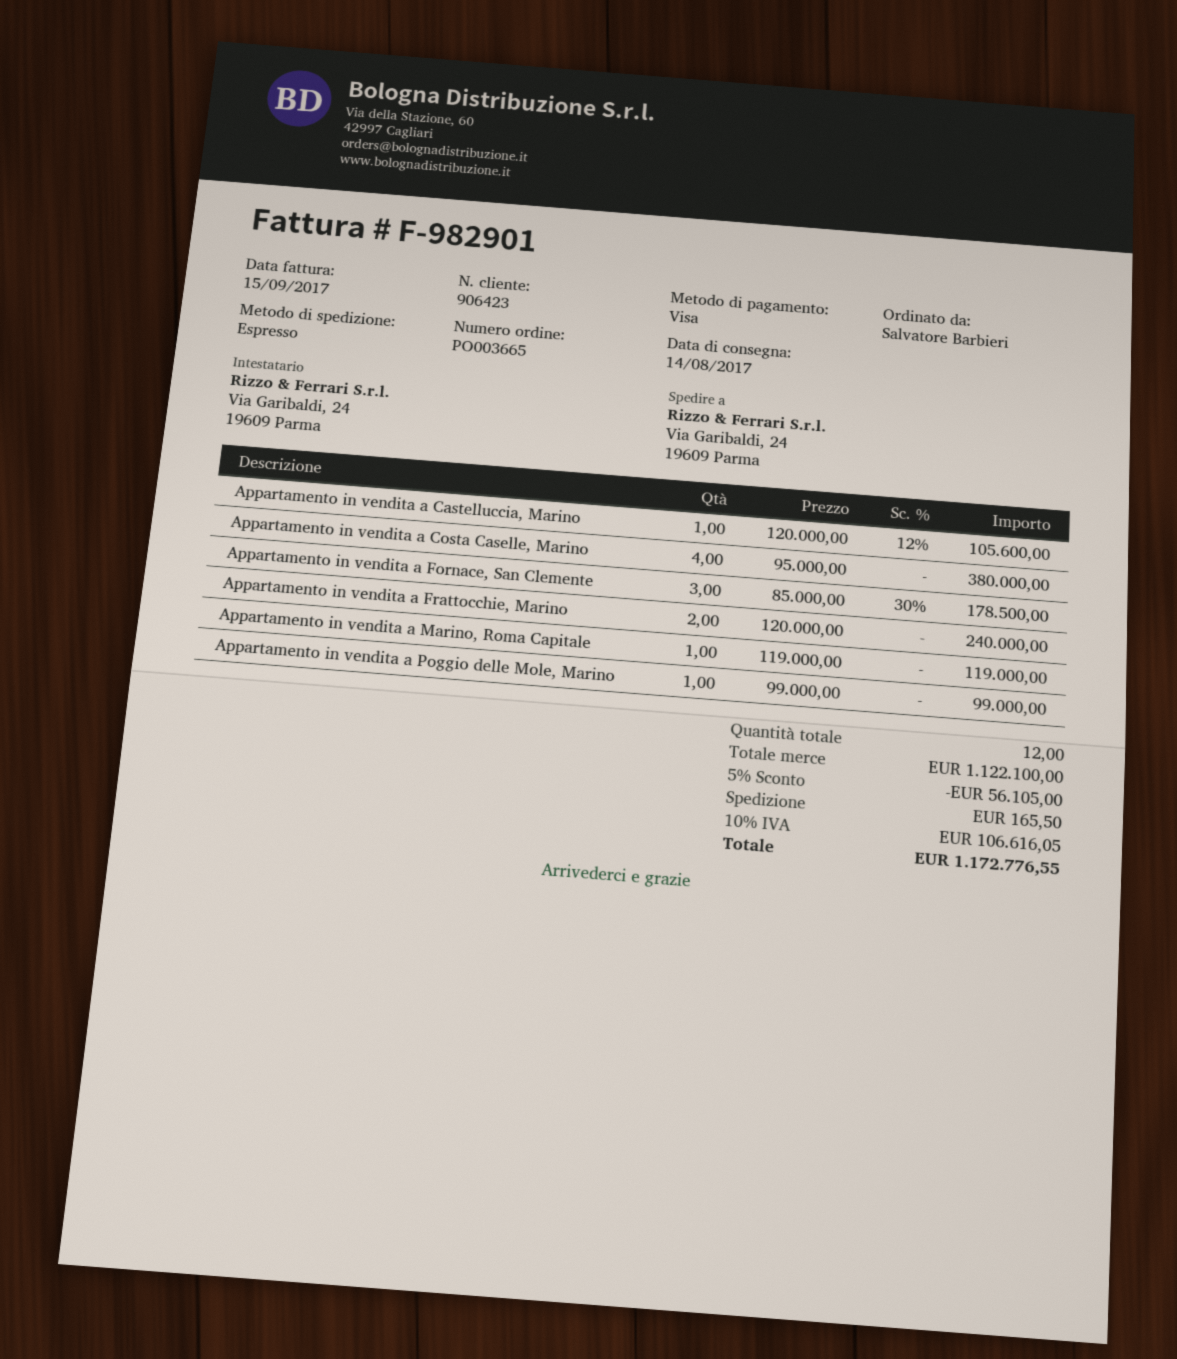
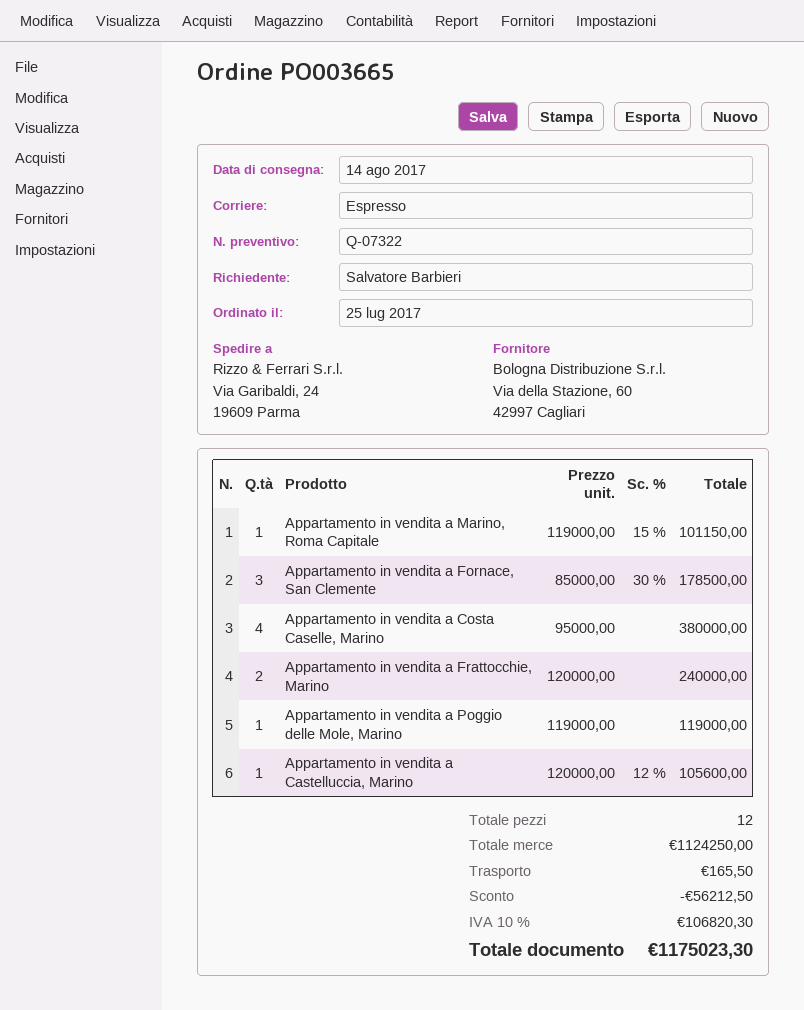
Appartamento in vendita a Marino, Roma Capitale: 1 x 119000.00 = 119000.00 -> 1 x 119000.00 - 15% = 101150.00
Appartamento in vendita a Poggio delle Mole, Marino: 1 x 99000.00 = 99000.00 -> 1 x 119000.00 = 119000.00
subtotal: 1122100.00 -> 1124250.00
discount: 56105.00 -> 56212.50
tax: 10% = 106616.05 -> 10% = 106820.30
total: 1172776.55 -> 1175023.30

